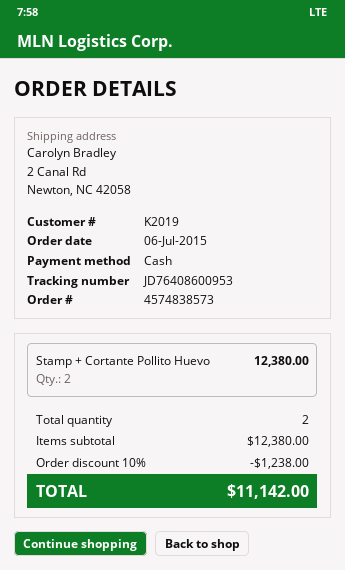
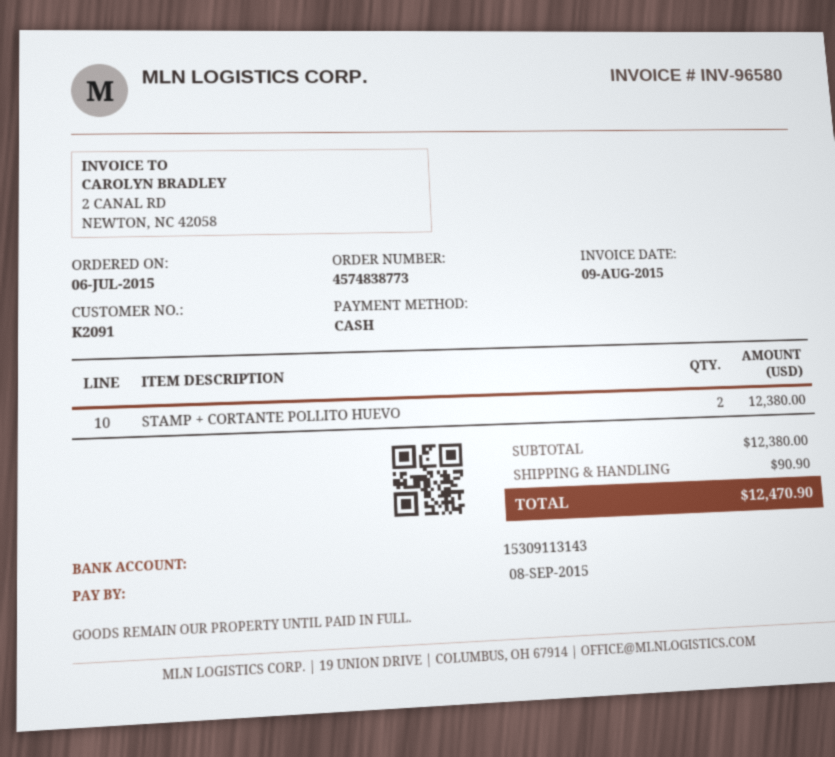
order number: 4574838573 -> 4574838773
customer number: K2019 -> K2091
discount: 10% = 1238.00 -> none
shipping: none -> 90.90
total: 11142.00 -> 12470.90

